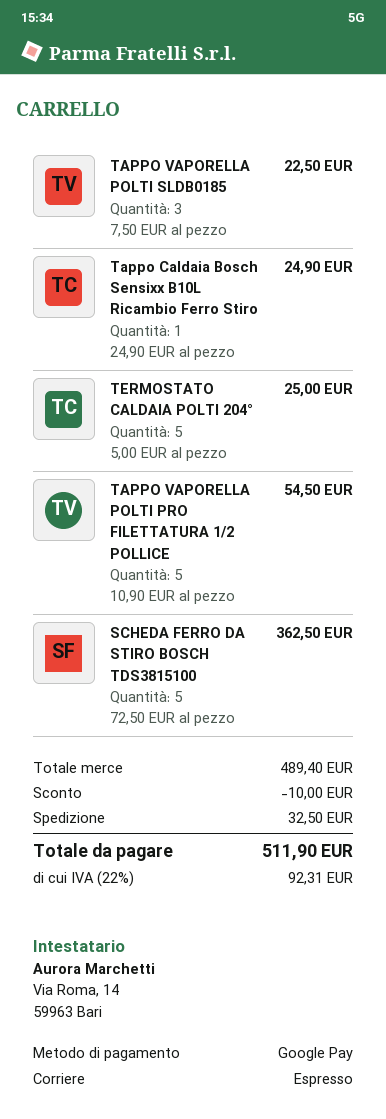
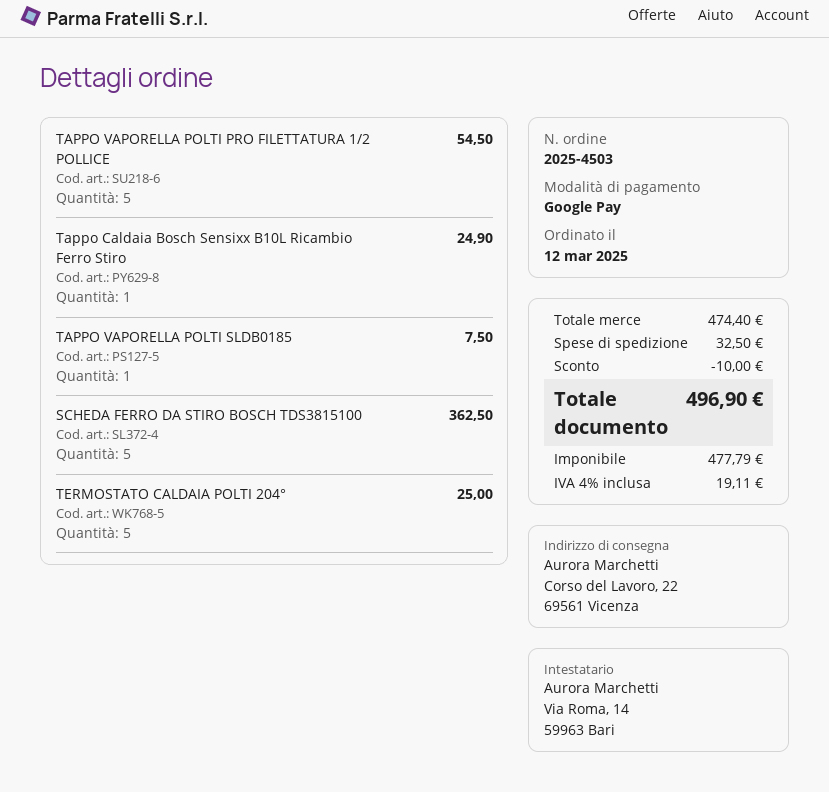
TAPPO VAPORELLA POLTI SLDB0185: 3 for 22.50 -> 1 for 7.50
subtotal: 489.40 -> 474.40
tax: 22% = 92.31 -> 4% = 19.11
total: 511.90 -> 496.90

